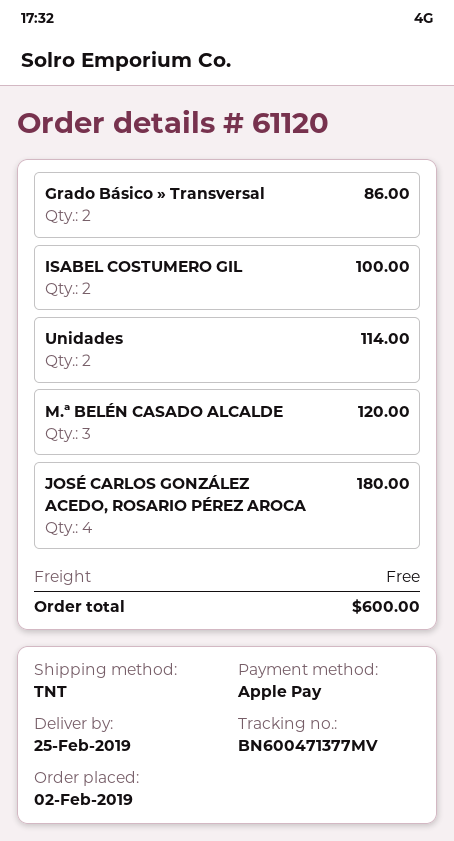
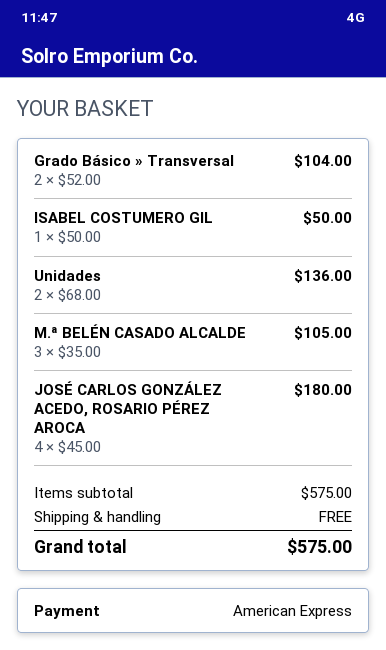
payment method: Apple Pay -> American Express
Grado Básico » Transversal: 2 for 86.00 -> 2 for 104.00
ISABEL COSTUMERO GIL: 2 for 100.00 -> 1 for 50.00
Unidades: 2 for 114.00 -> 2 for 136.00
M.ª BELÉN CASADO ALCALDE: 3 for 120.00 -> 3 for 105.00
total: 600.00 -> 575.00

